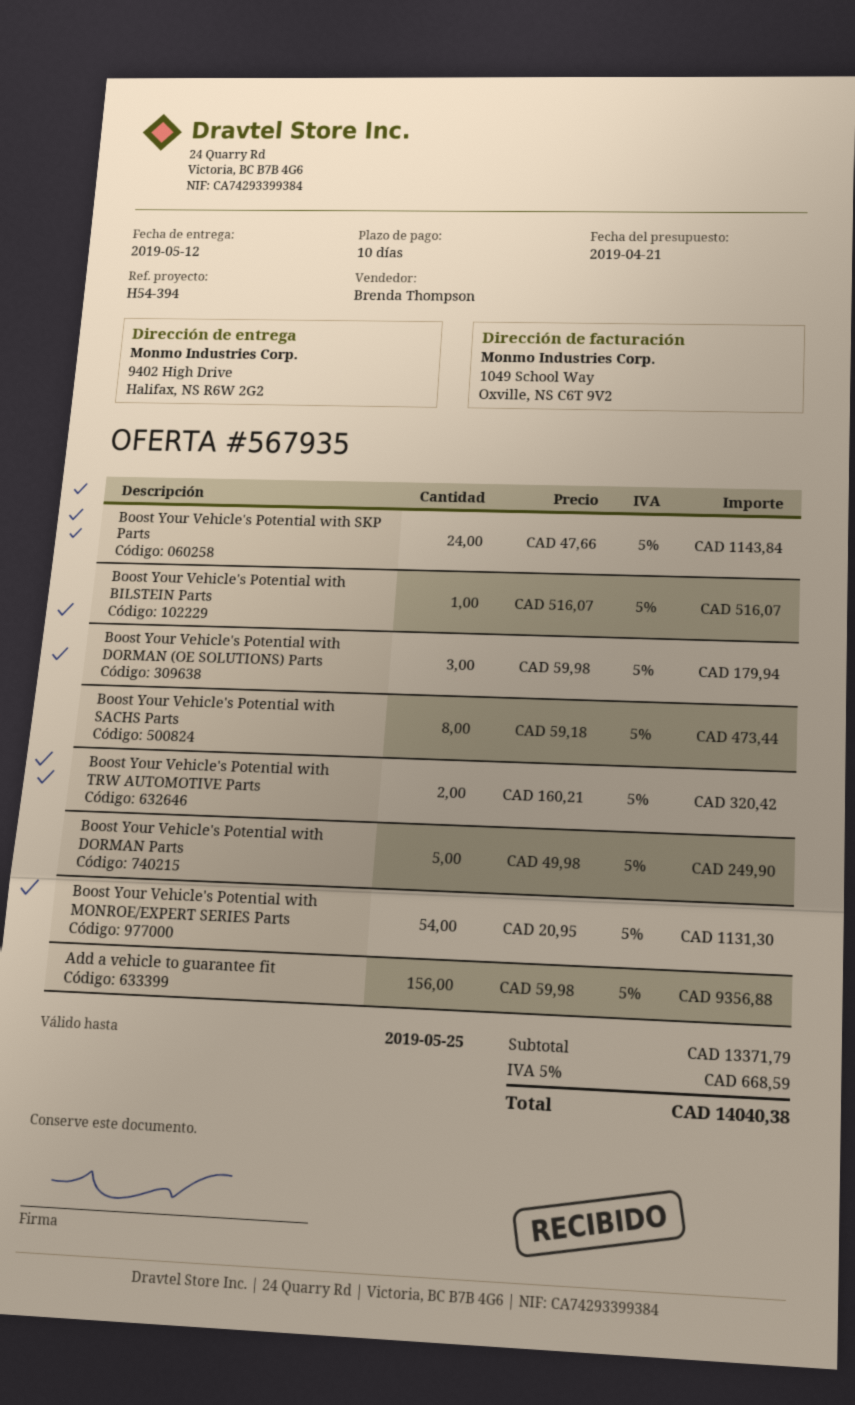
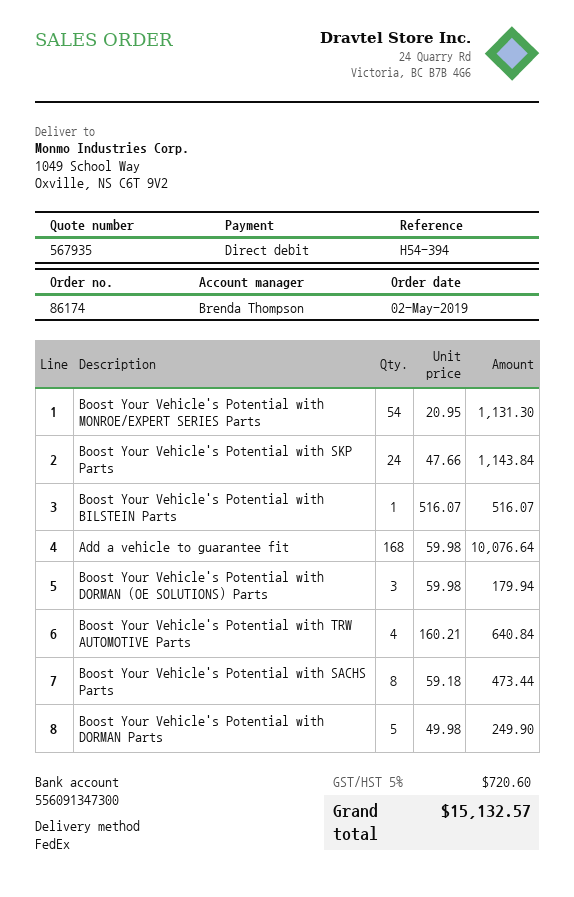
ship to: 9402 High Drive, Halifax, NS R6W 2G2 -> 1049 School Way, Oxville, NS C6T 9V2
Boost Your Vehicle's Potential with TRW AUTOMOTIVE Parts: 2 x 160.21 = 320.42 -> 4 x 160.21 = 640.84
Add a vehicle to guarantee fit: 156 x 59.98 = 9356.88 -> 168 x 59.98 = 10076.64
tax: 5% = 668.59 -> 5% = 720.60
total: 14040.38 -> 15132.57

